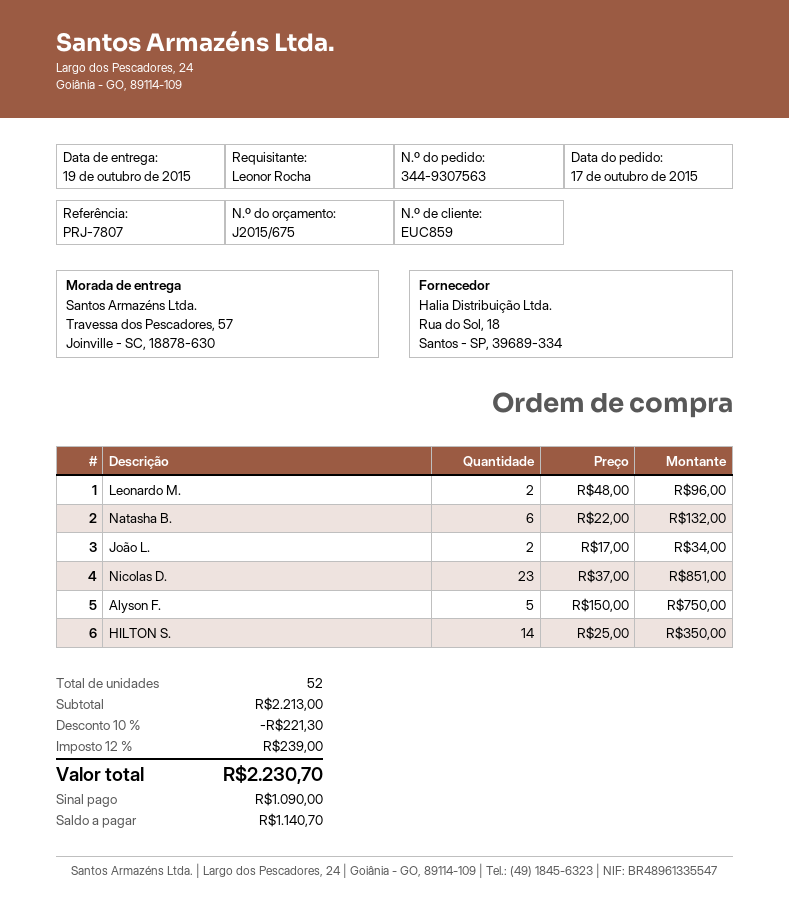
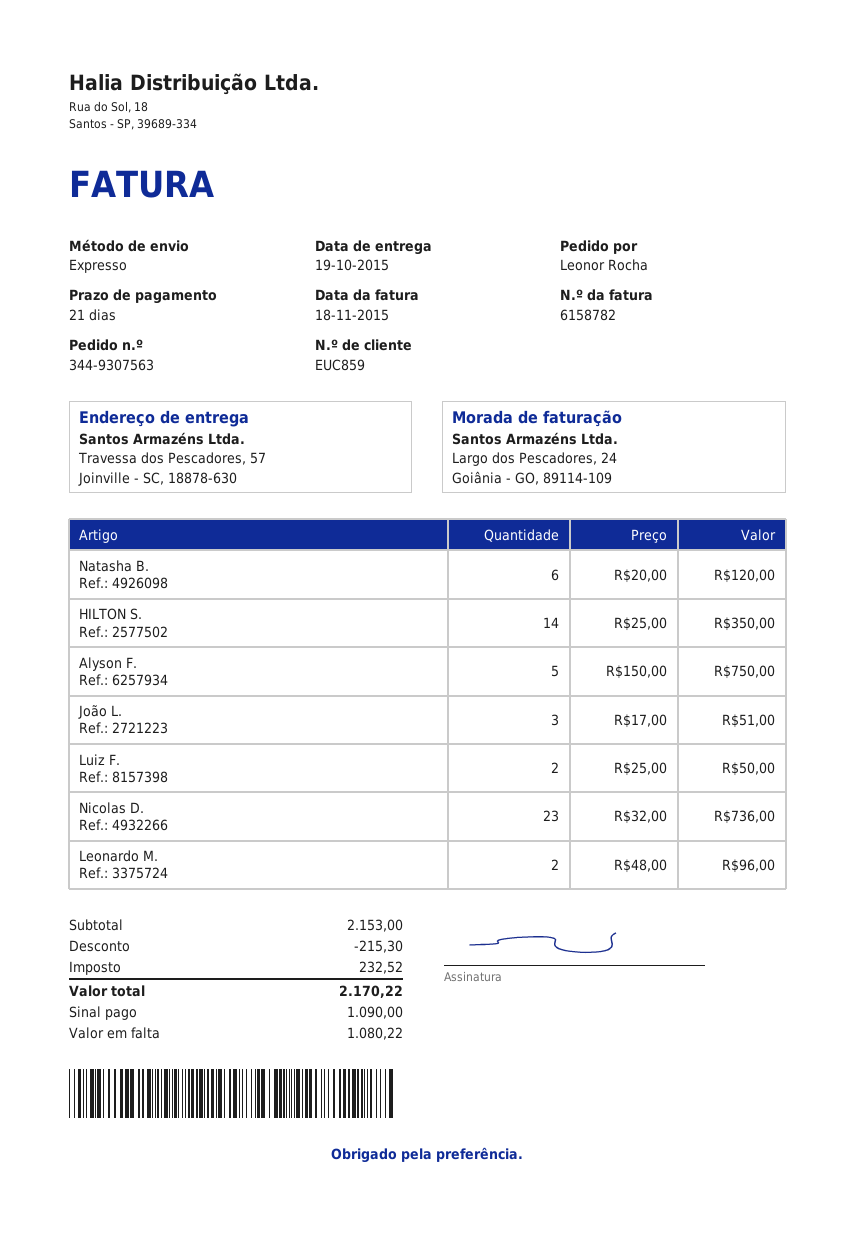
Natasha B.: 6 x 22.00 = 132.00 -> 6 x 20.00 = 120.00
João L.: 2 x 17.00 = 34.00 -> 3 x 17.00 = 51.00
Nicolas D.: 23 x 37.00 = 851.00 -> 23 x 32.00 = 736.00
Luiz F.: none -> 2 x 25.00 = 50.00
subtotal: 2213.00 -> 2153.00
discount: 221.30 -> 215.30
tax: 239.00 -> 232.52
total: 2230.70 -> 2170.22
balance: 1140.70 -> 1080.22

